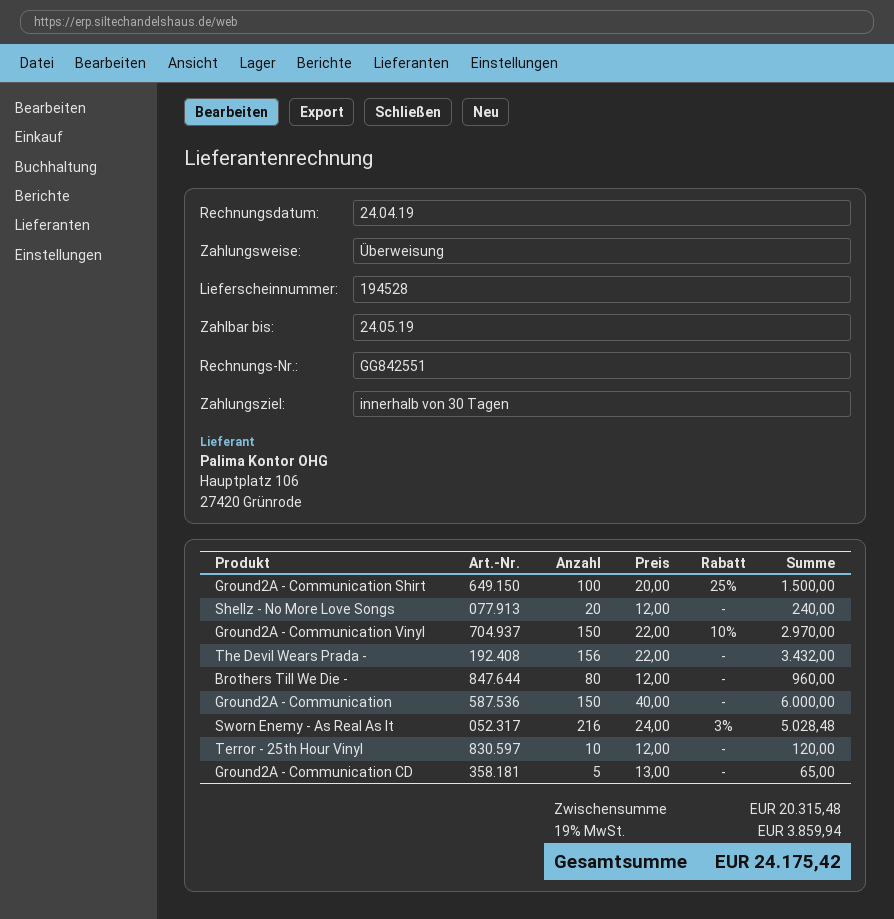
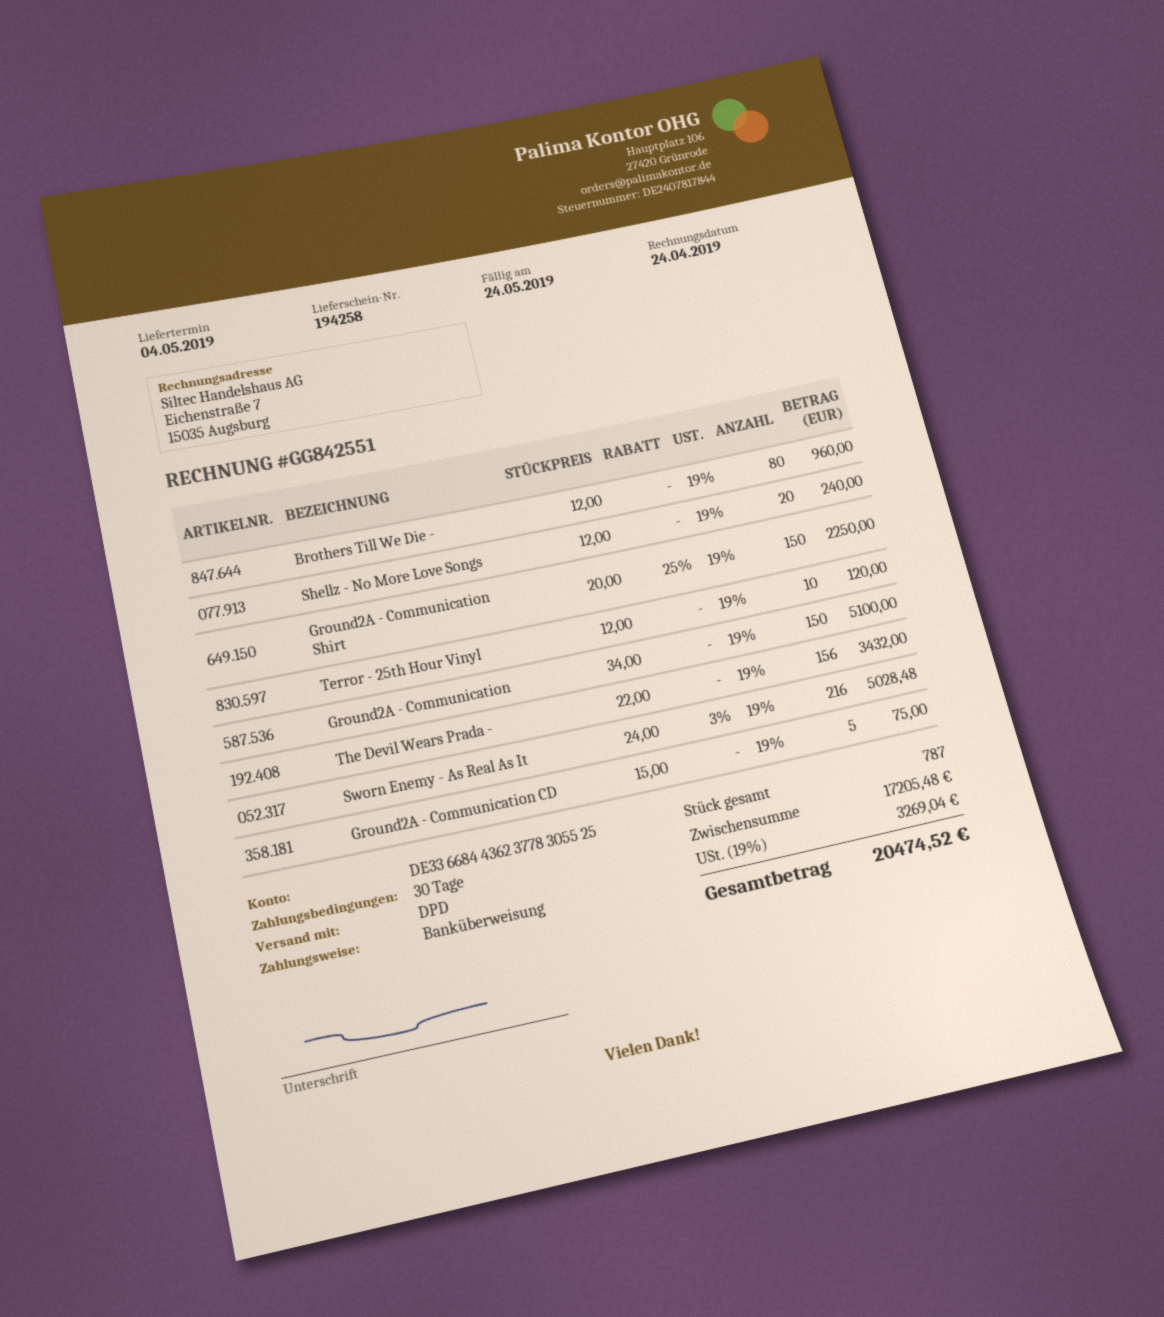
delivery note number: 194528 -> 194258
Ground2A - Communication Shirt: 100 x 20.00 - 25% = 1500.00 -> 150 x 20.00 - 25% = 2250.00
Ground2A - Communication Vinyl: 150 x 22.00 - 10% = 2970.00 -> none
Ground2A - Communication: 150 x 40.00 = 6000.00 -> 150 x 34.00 = 5100.00
Ground2A - Communication CD: 5 x 13.00 = 65.00 -> 5 x 15.00 = 75.00
subtotal: 20315.48 -> 17205.48
tax: 19% = 3859.94 -> 19% = 3269.04
total: 24175.42 -> 20474.52

